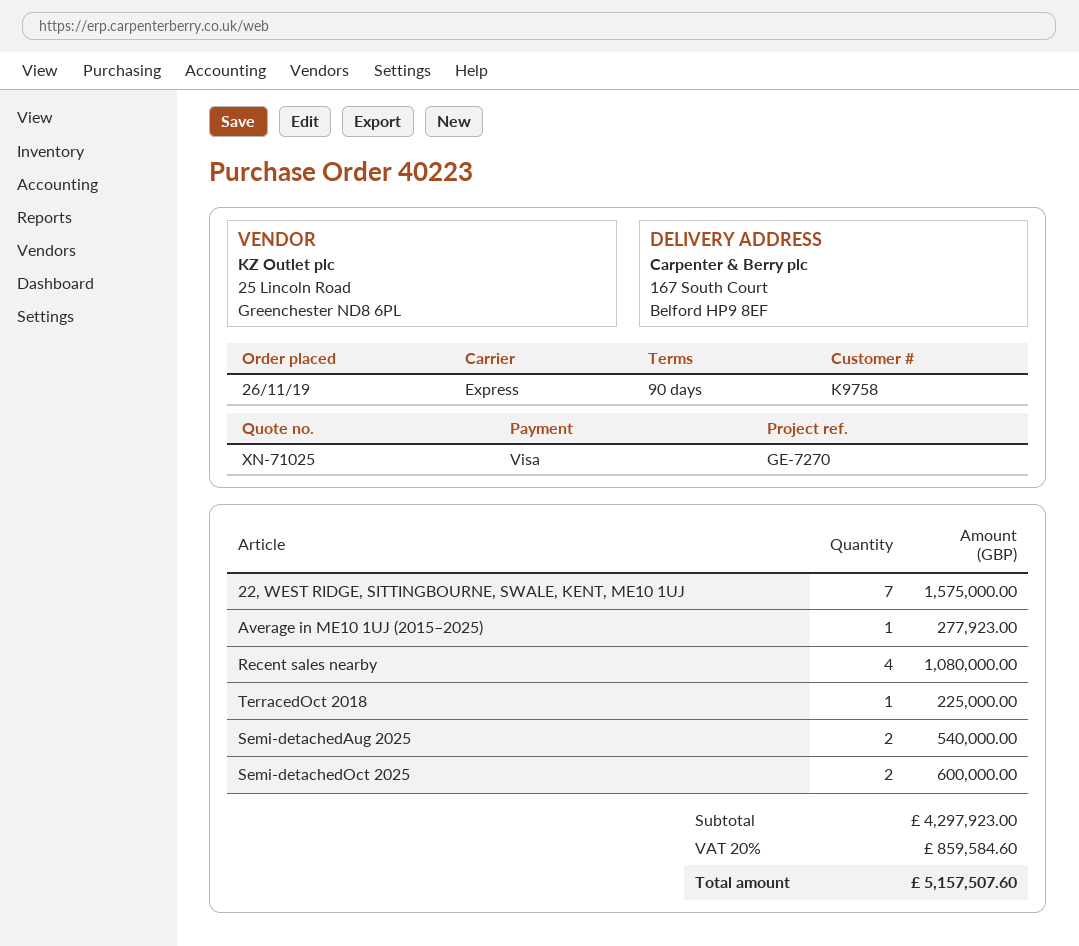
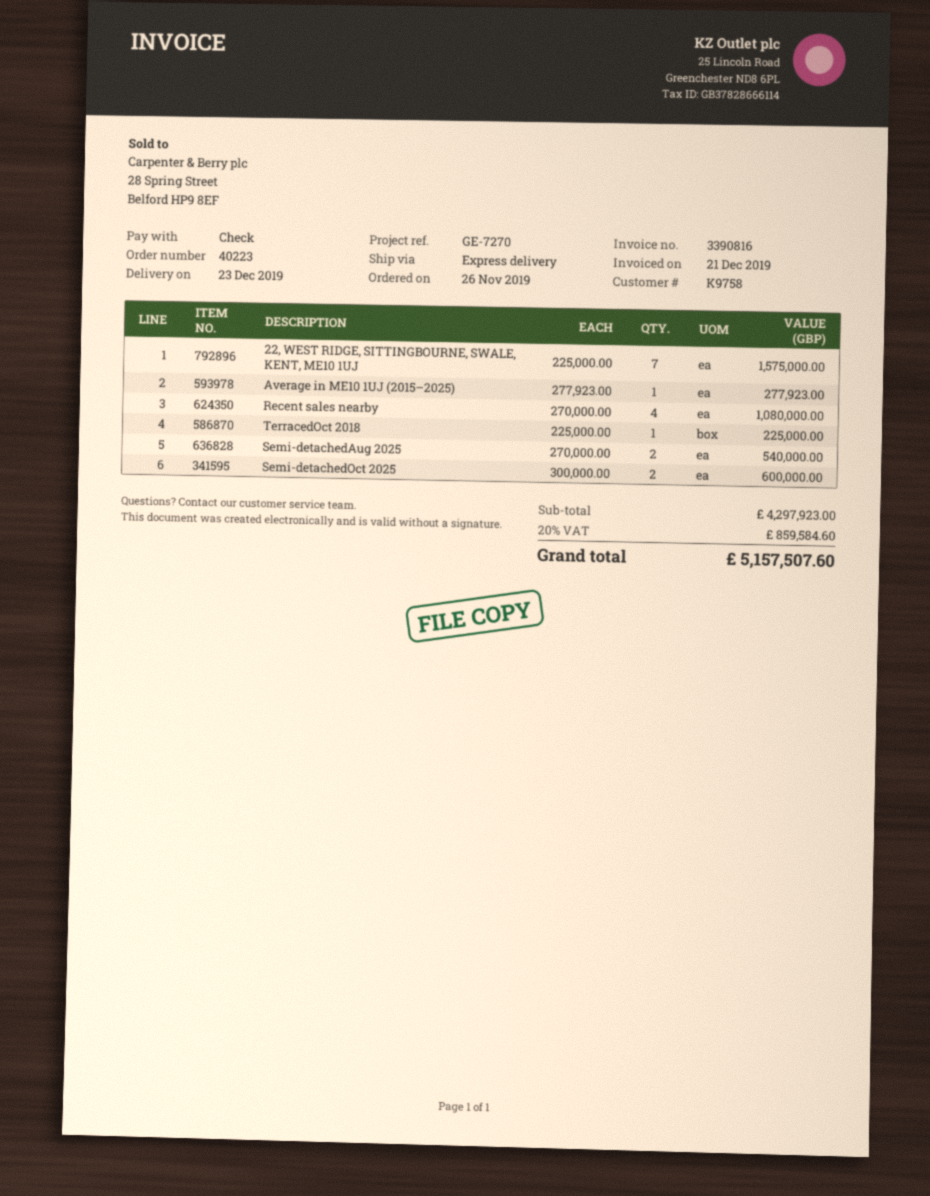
payment method: Visa -> cheque

